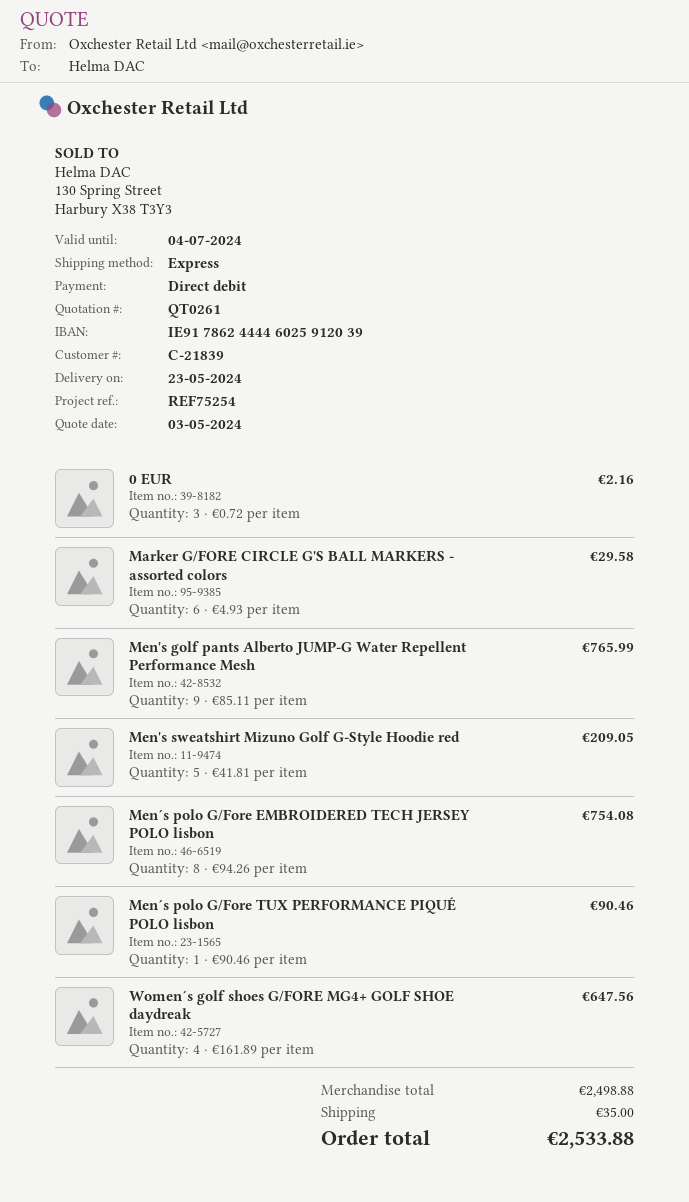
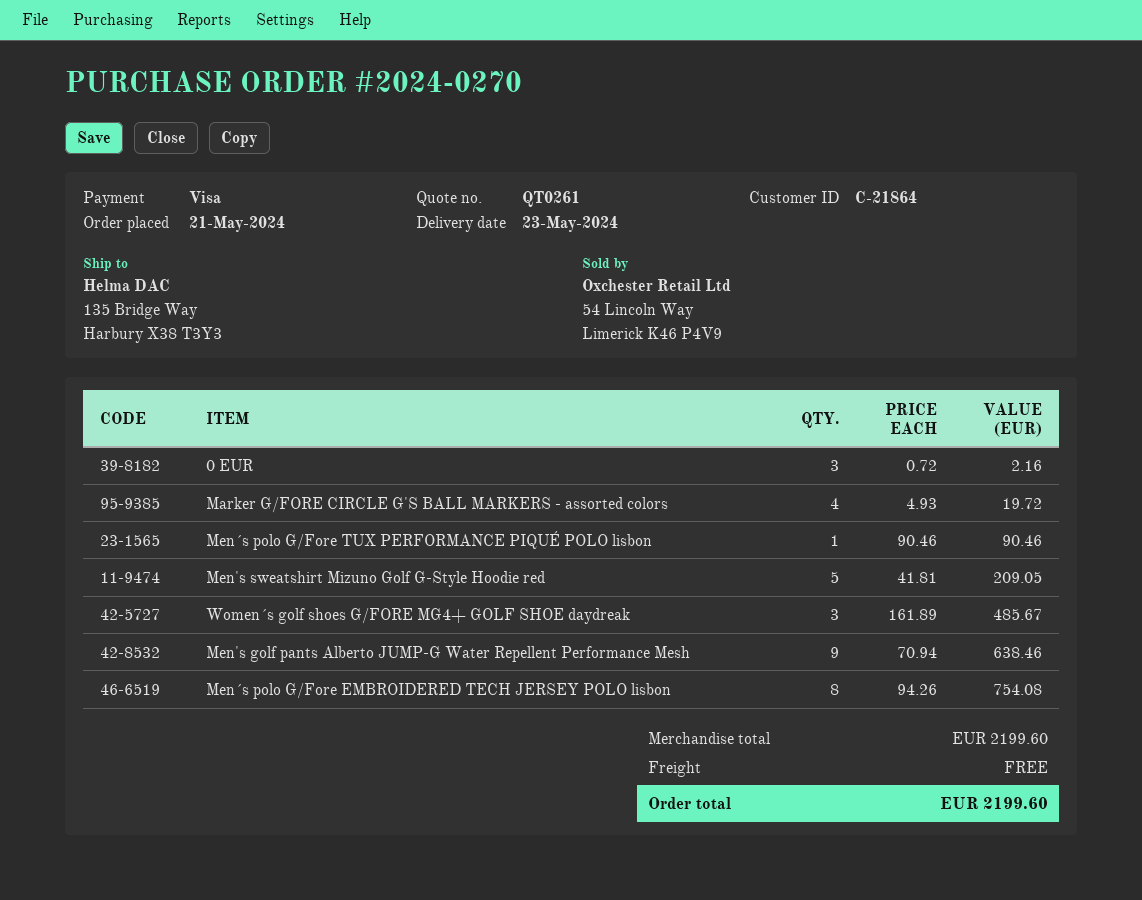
customer number: C-21839 -> C-21864
payment method: direct debit -> Visa
Marker G/FORE CIRCLE G'S BALL MARKERS - assorted colors: 6 x 4.93 = 29.58 -> 4 x 4.93 = 19.72
Men's golf pants Alberto JUMP-G Water Repellent Performance Mesh: 9 x 85.11 = 765.99 -> 9 x 70.94 = 638.46
Women´s golf shoes G/FORE MG4+ GOLF SHOE daydreak: 4 x 161.89 = 647.56 -> 3 x 161.89 = 485.67
subtotal: 2498.88 -> 2199.60
shipping: 35.00 -> 0.00
total: 2533.88 -> 2199.60

